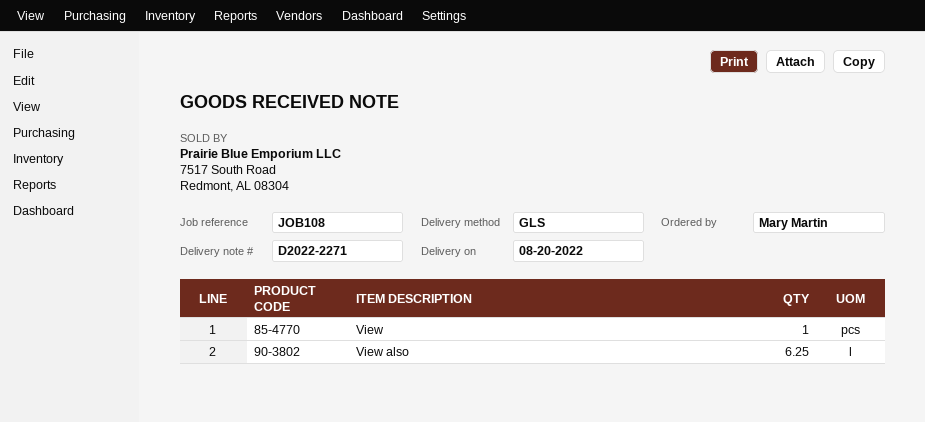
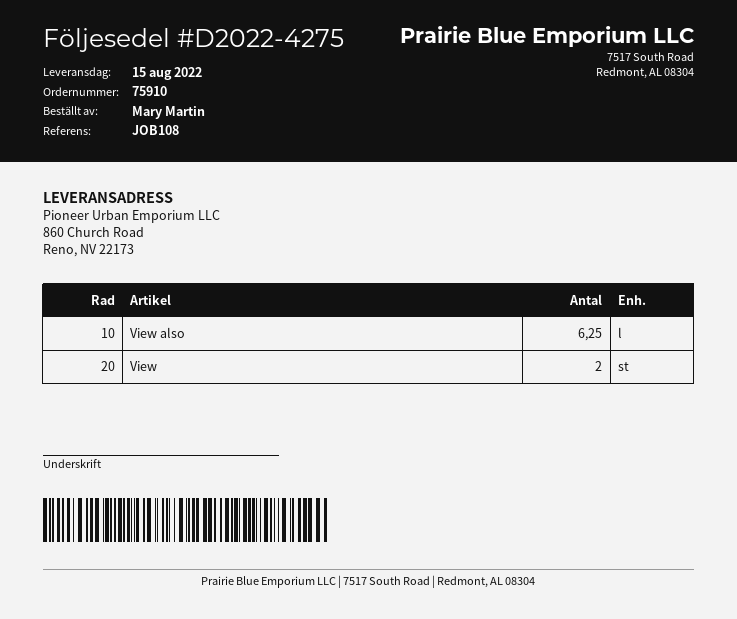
delivery note number: D2022-2271 -> D2022-4275
delivery date: 2022-08-20 -> 2022-08-15
View: 1 -> 2

